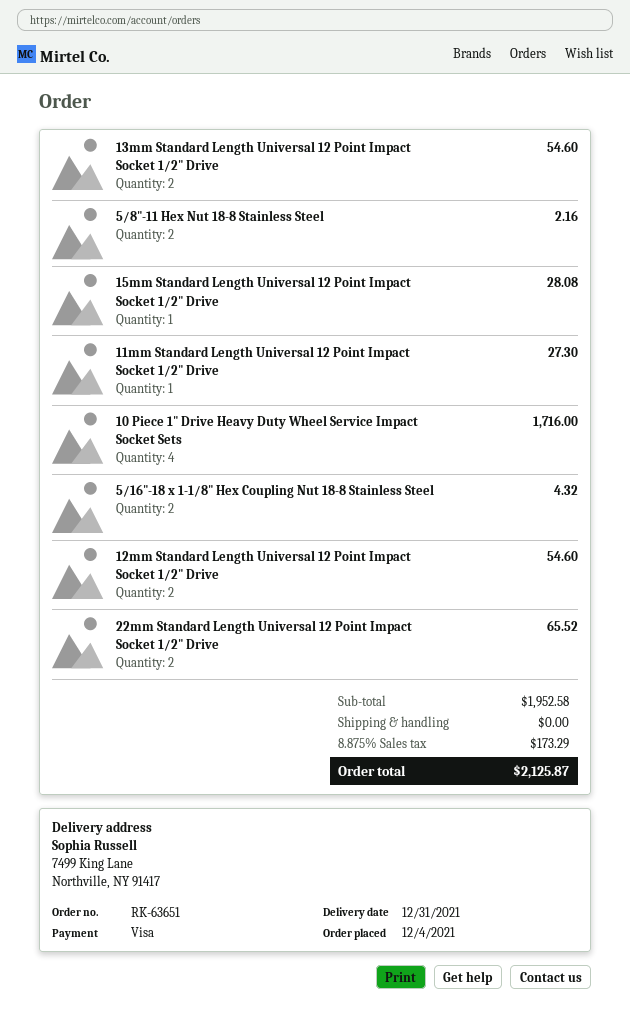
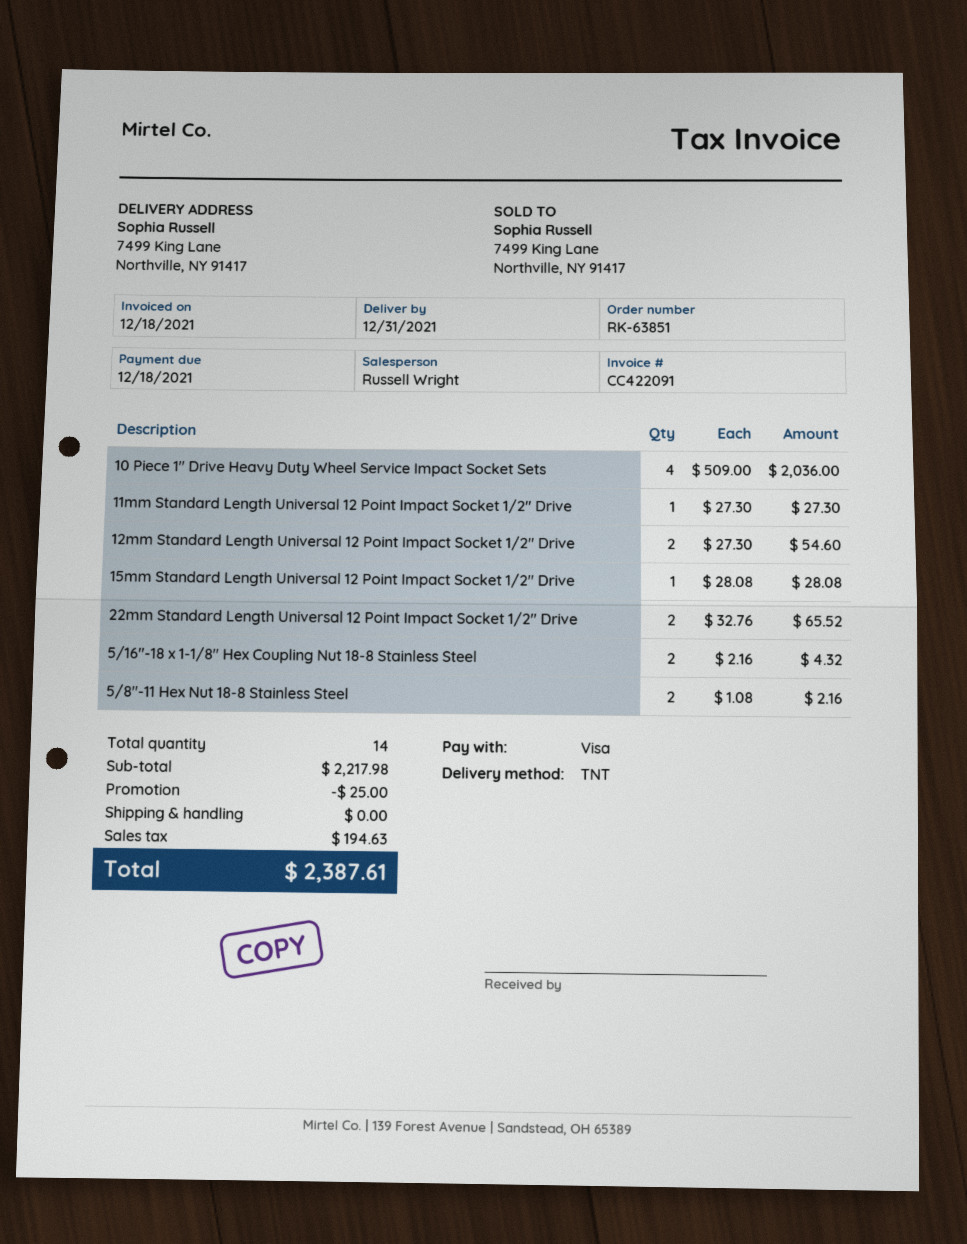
order number: RK-63651 -> RK-63851
13mm Standard Length Universal 12 Point Impact Socket 1/2" Drive: 2 for 54.60 -> none
10 Piece 1" Drive Heavy Duty Wheel Service Impact Socket Sets: 4 for 1716.00 -> 4 for 2036.00
subtotal: 1952.58 -> 2217.98
discount: none -> 25.00
tax: 173.29 -> 194.63
total: 2125.87 -> 2387.61

